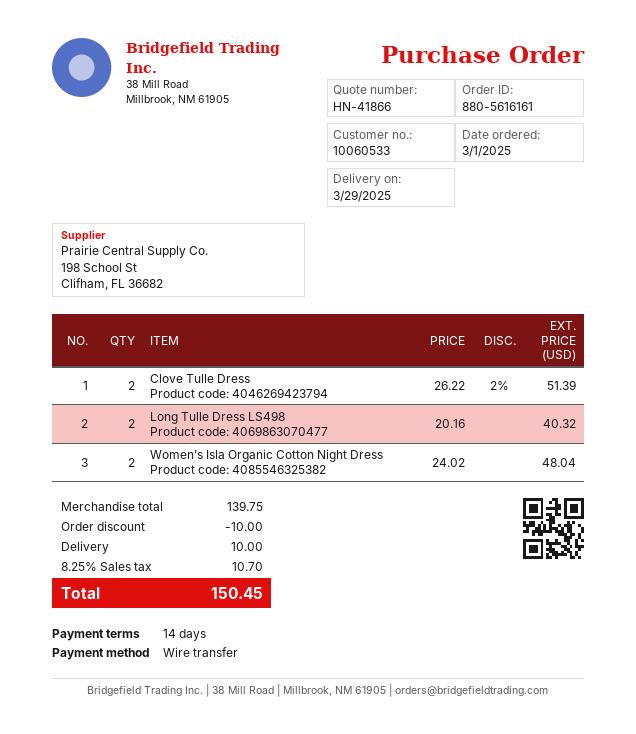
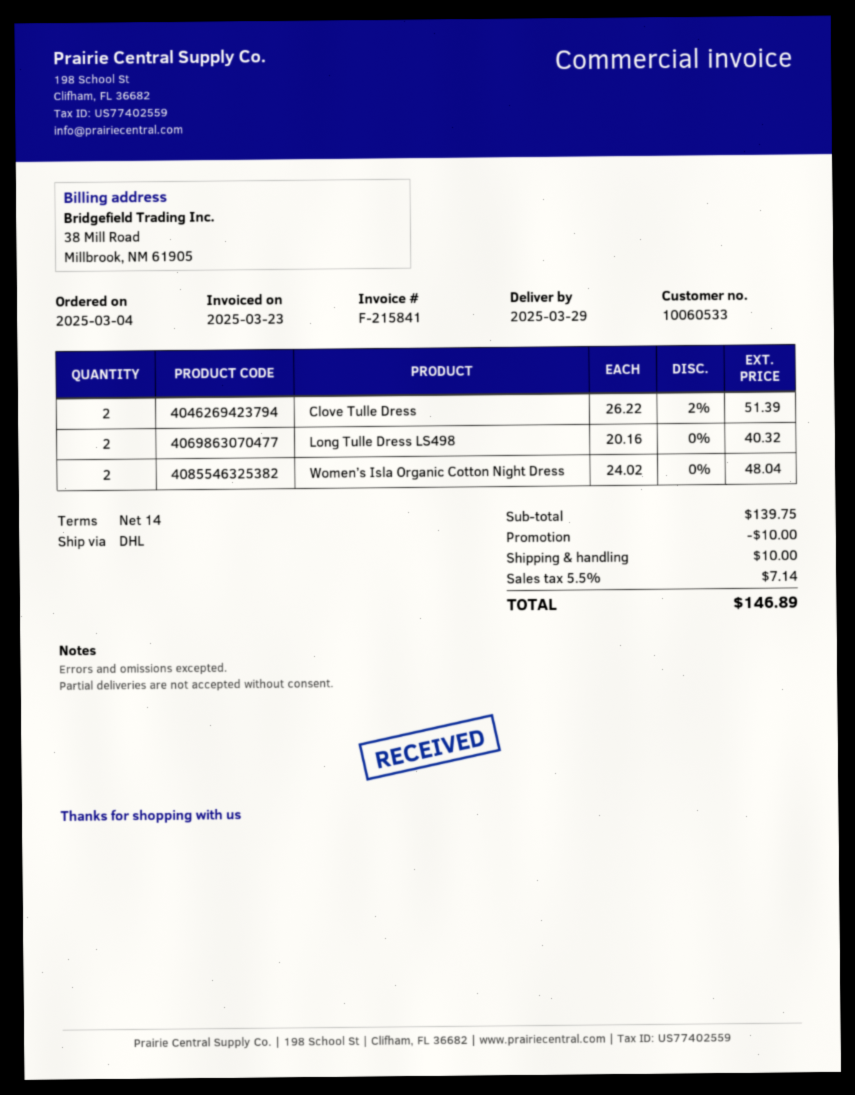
order date: 2025-03-01 -> 2025-03-04
tax: 8.25% = 10.70 -> 5.5% = 7.14
total: 150.45 -> 146.89

